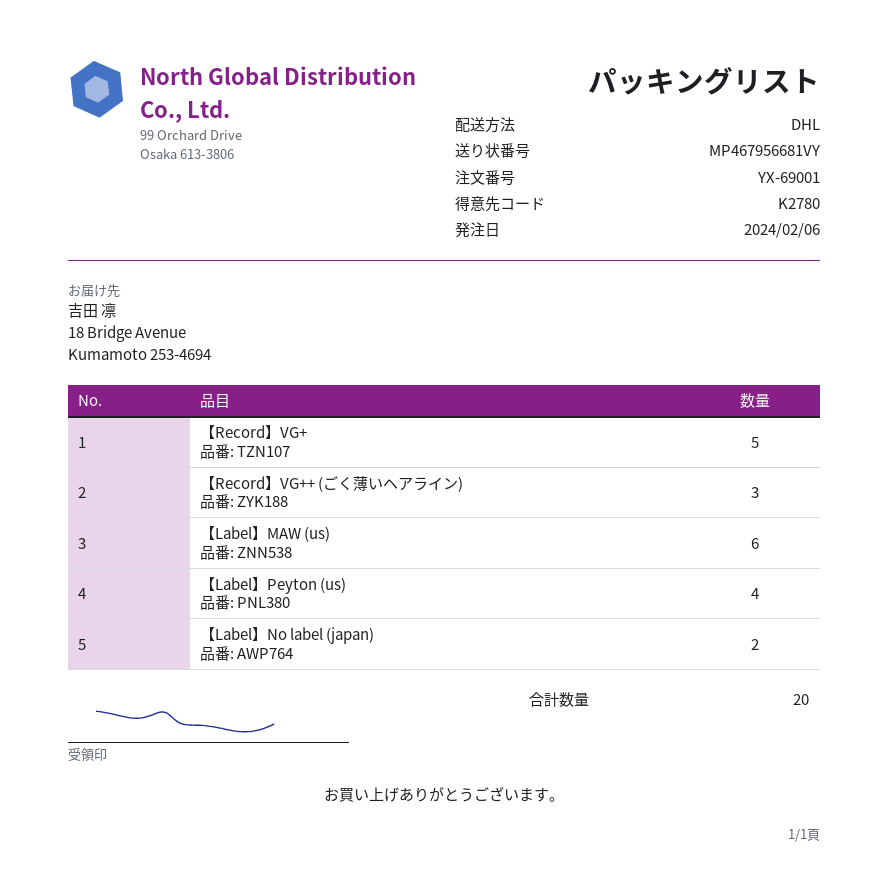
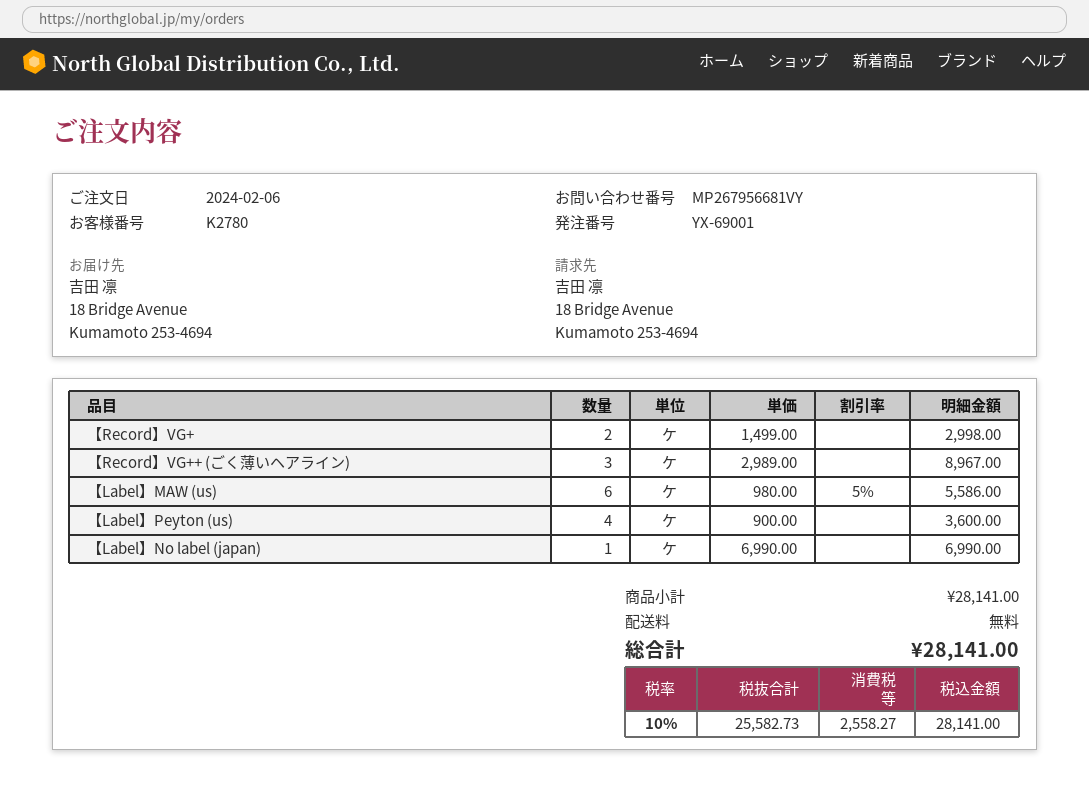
tracking number: MP467956681VY -> MP267956681VY
【Record】VG+: 5 -> 2
【Label】No label (japan): 2 -> 1

